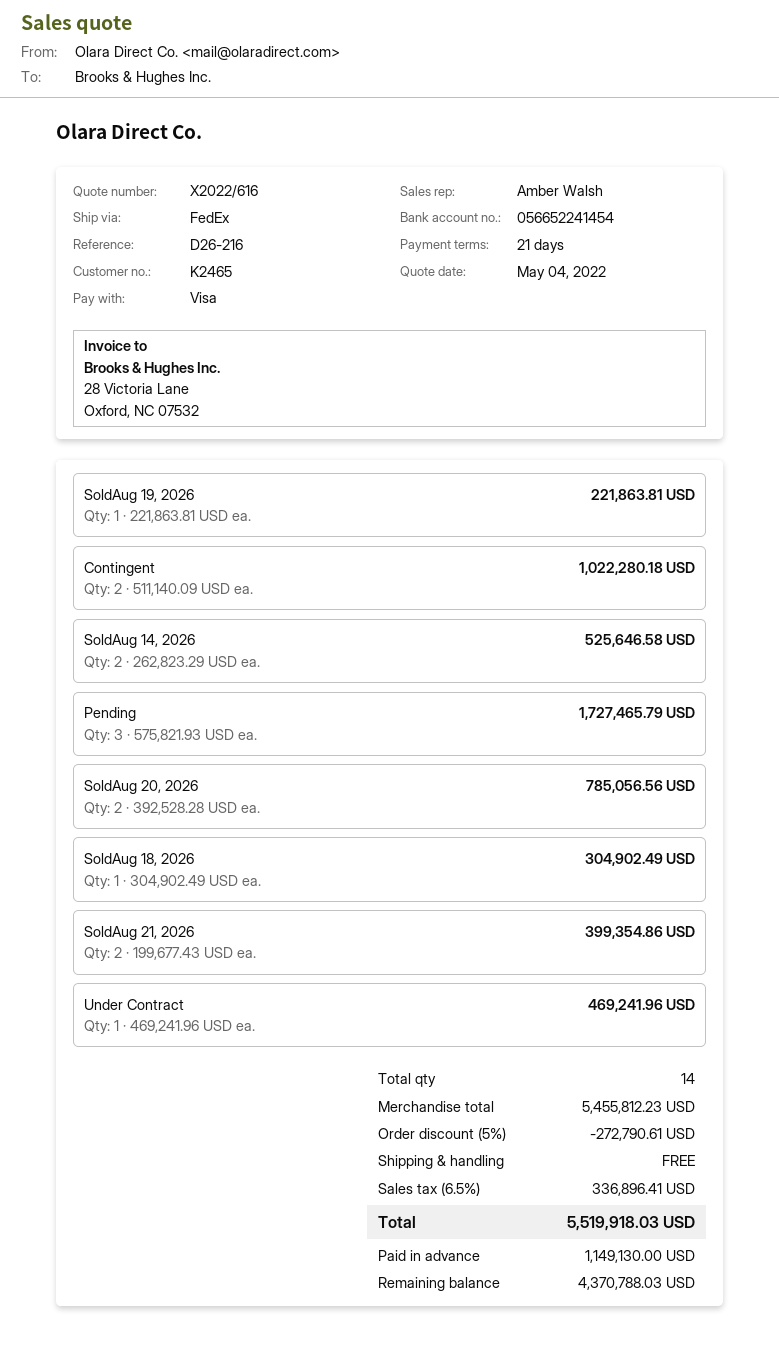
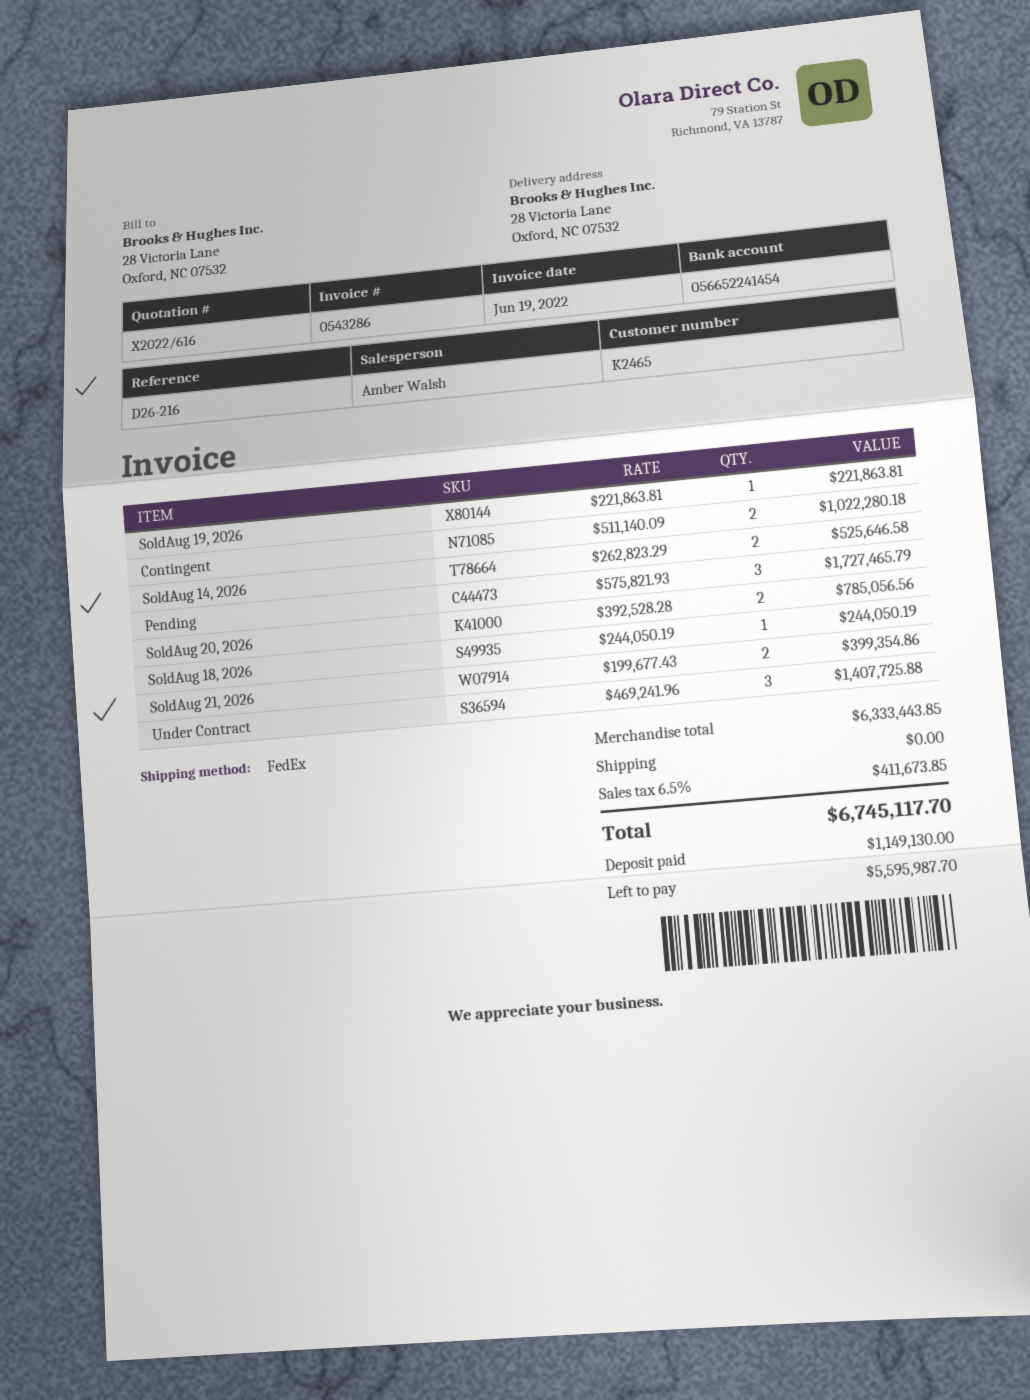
SoldAug 18, 2026: 1 x 304902.49 = 304902.49 -> 1 x 244050.19 = 244050.19
Under Contract: 1 x 469241.96 = 469241.96 -> 3 x 469241.96 = 1407725.88
subtotal: 5455812.23 -> 6333443.85
discount: 5% = 272790.61 -> none
tax: 6.5% = 336896.41 -> 6.5% = 411673.85
total: 5519918.03 -> 6745117.70
balance: 4370788.03 -> 5595987.70

